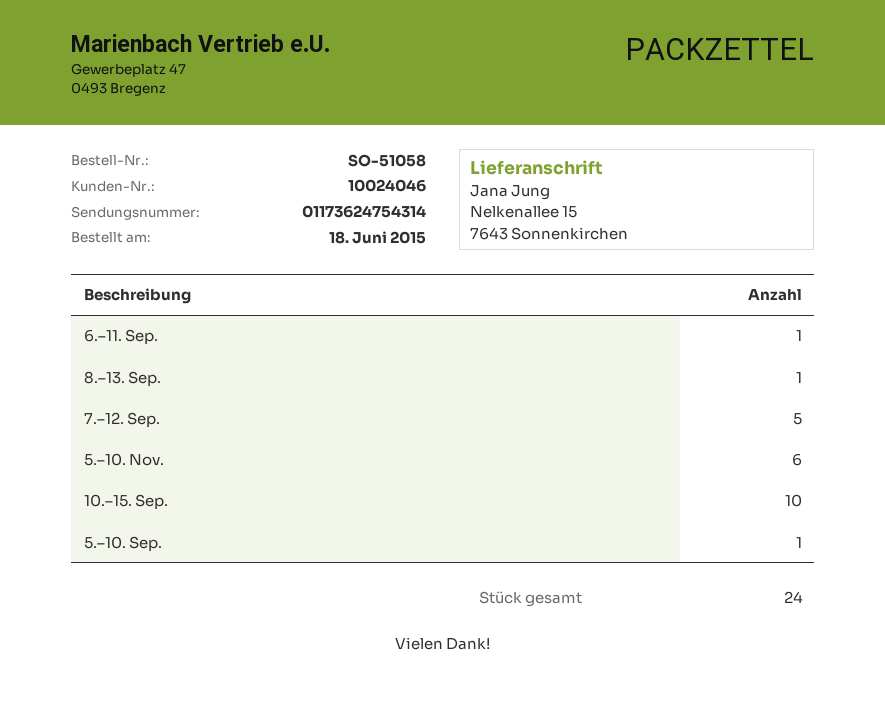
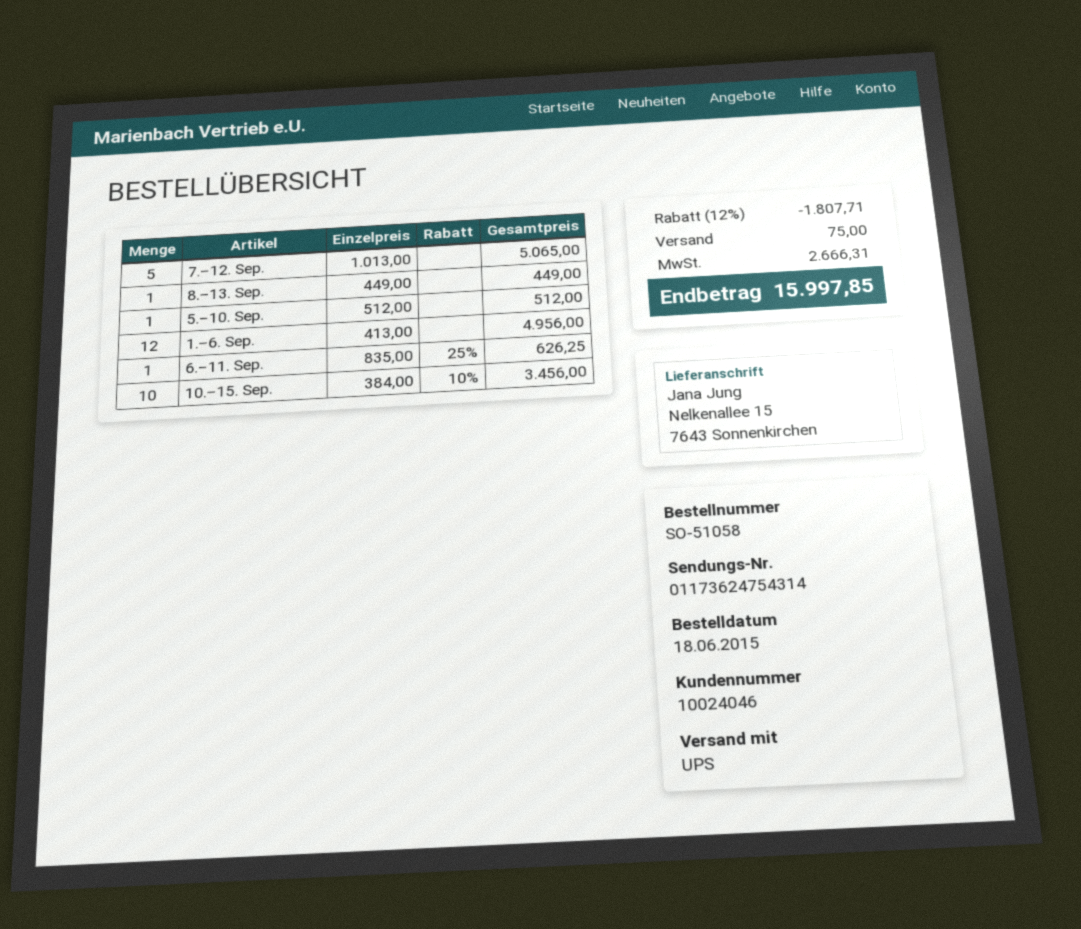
5.–10. Nov.: 6 -> none
1.–6. Sep.: none -> 12

